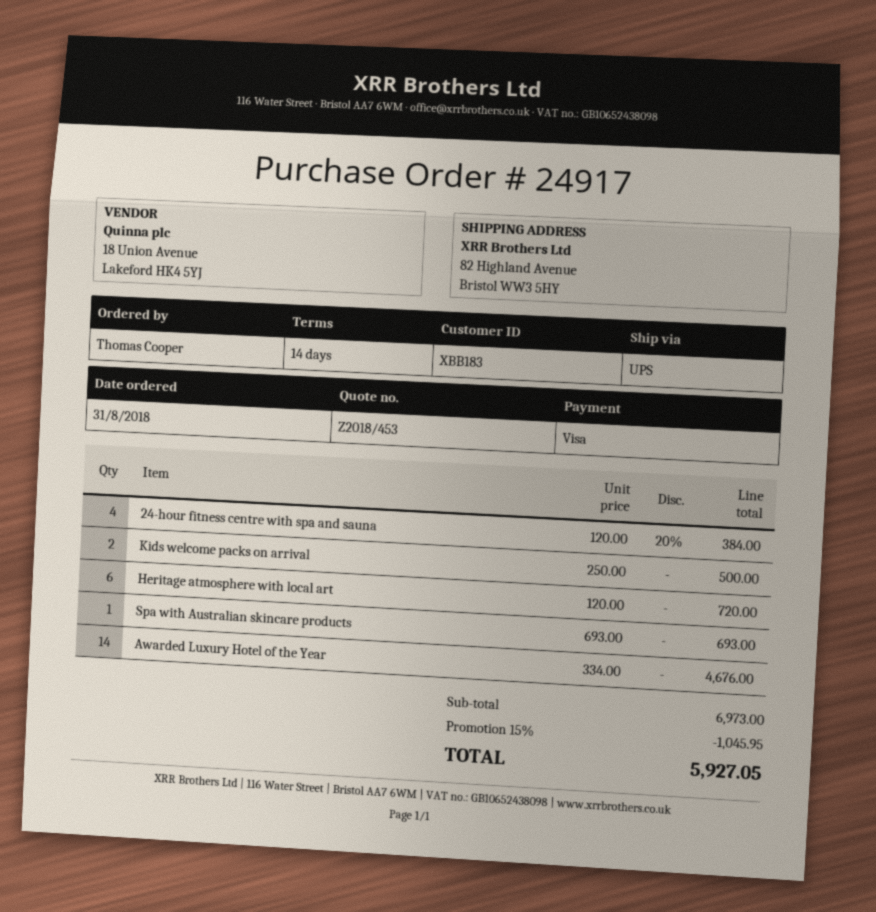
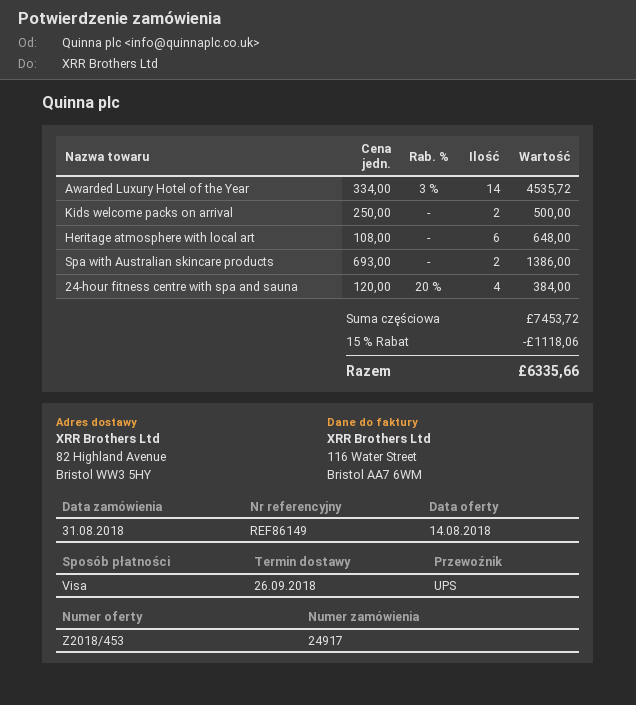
Heritage atmosphere with local art: 6 x 120.00 = 720.00 -> 6 x 108.00 = 648.00
Spa with Australian skincare products: 1 x 693.00 = 693.00 -> 2 x 693.00 = 1386.00
Awarded Luxury Hotel of the Year: 14 x 334.00 = 4676.00 -> 14 x 334.00 - 3% = 4535.72
subtotal: 6973.00 -> 7453.72
discount: 15% = 1045.95 -> 15% = 1118.06
total: 5927.05 -> 6335.66

